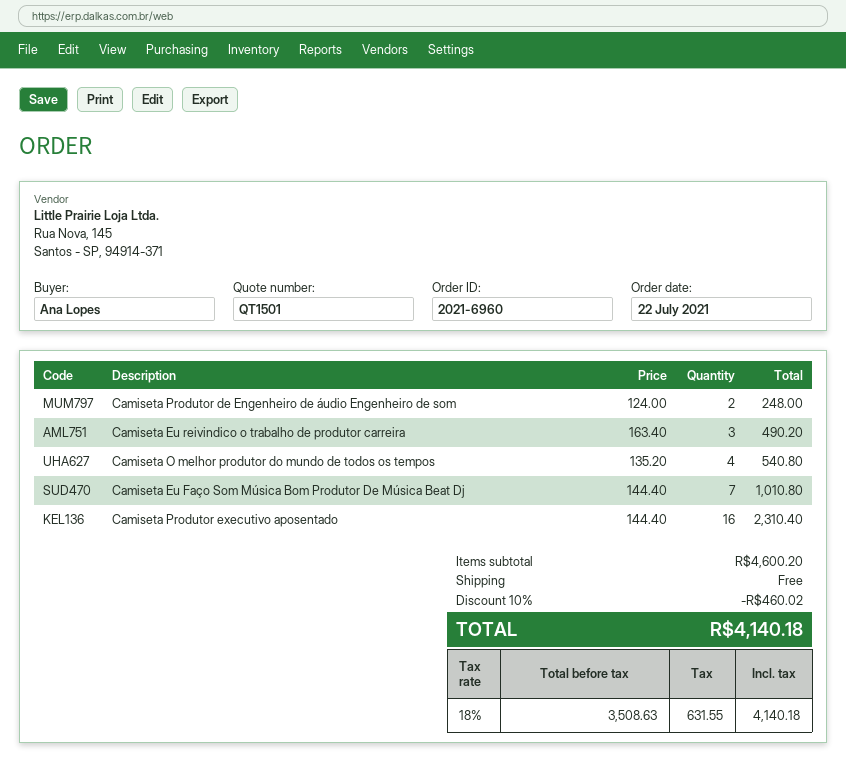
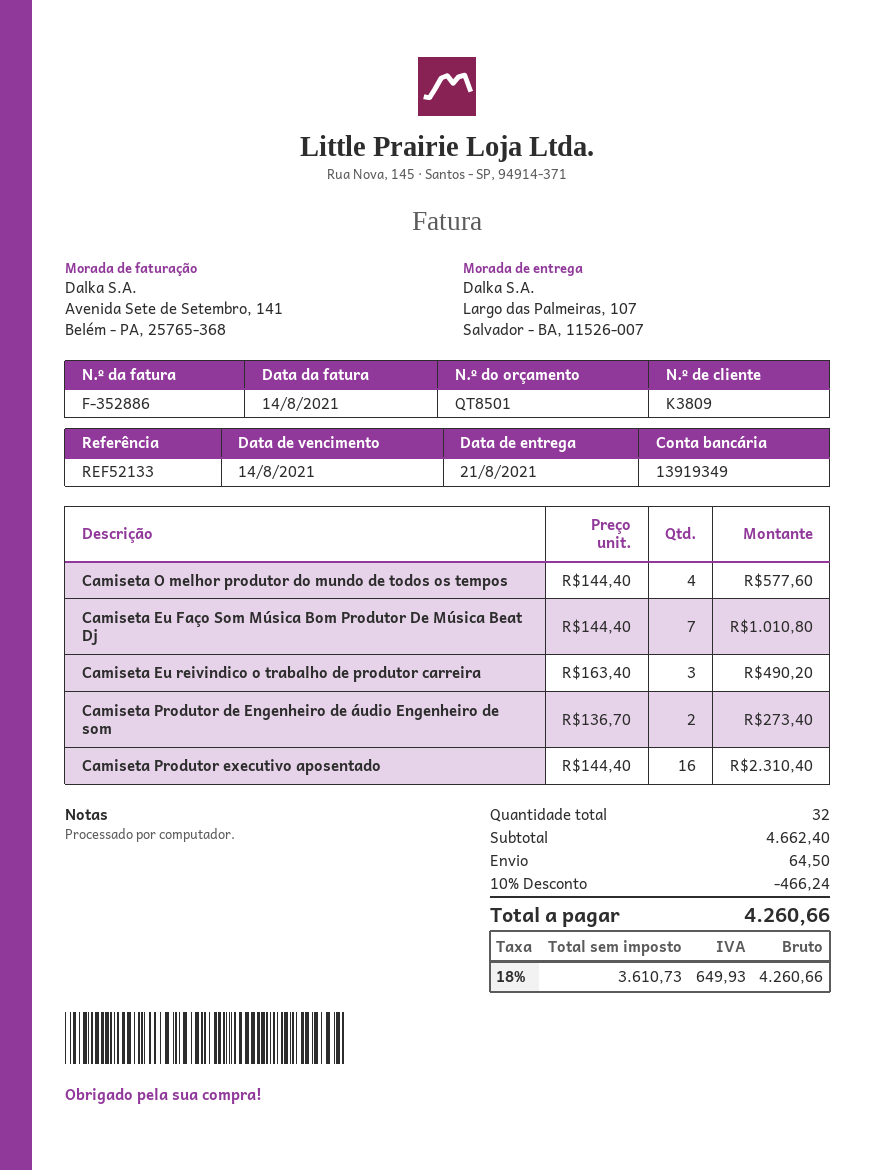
quote number: QT1501 -> QT8501
Camiseta Produtor de Engenheiro de áudio Engenheiro de som: 2 x 124.00 = 248.00 -> 2 x 136.70 = 273.40
Camiseta O melhor produtor do mundo de todos os tempos: 4 x 135.20 = 540.80 -> 4 x 144.40 = 577.60
subtotal: 4600.20 -> 4662.40
discount: 10% = 460.02 -> 10% = 466.24
shipping: 0.00 -> 64.50
net: 3508.63 -> 3610.73
tax: 18% = 631.55 -> 18% = 649.93
total: 4140.18 -> 4260.66

